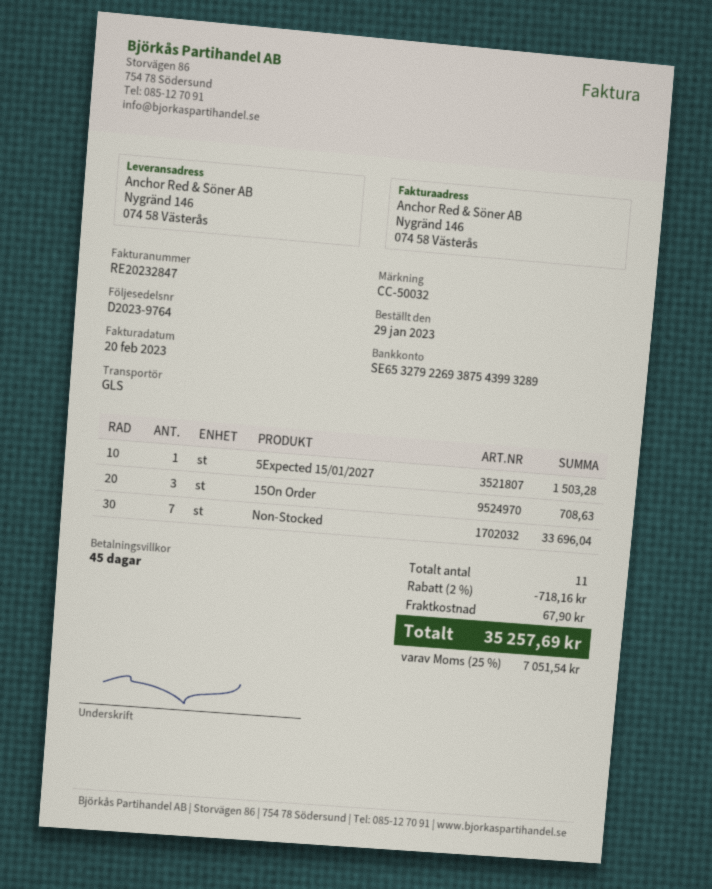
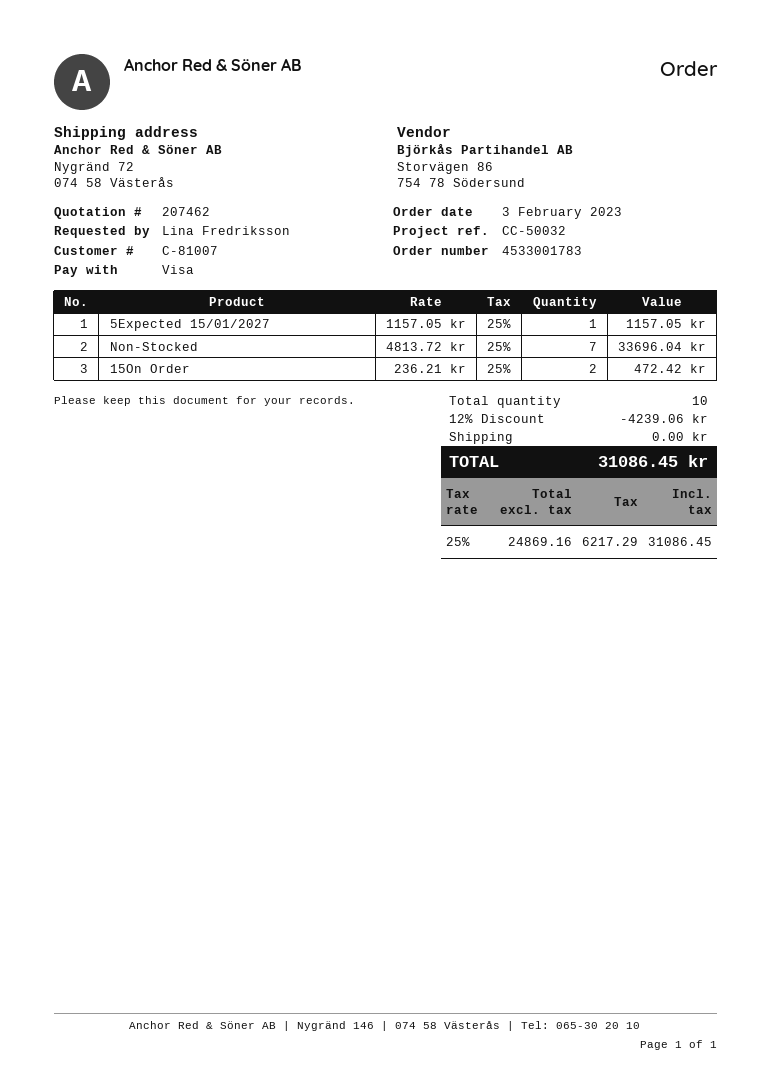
order date: 2023-01-29 -> 2023-02-03
ship to: Nygränd 146, 074 58 Västerås -> Nygränd 72, 074 58 Västerås
5Expected 15/01/2027: 1 for 1503.28 -> 1 for 1157.05
15On Order: 3 for 708.63 -> 2 for 472.42
total quantity: 11 -> 10
discount: 2% = 718.16 -> 12% = 4239.06
shipping: 67.90 -> 0.00
tax: 25% = 7051.54 -> 25% = 6217.29
total: 35257.69 -> 31086.45

